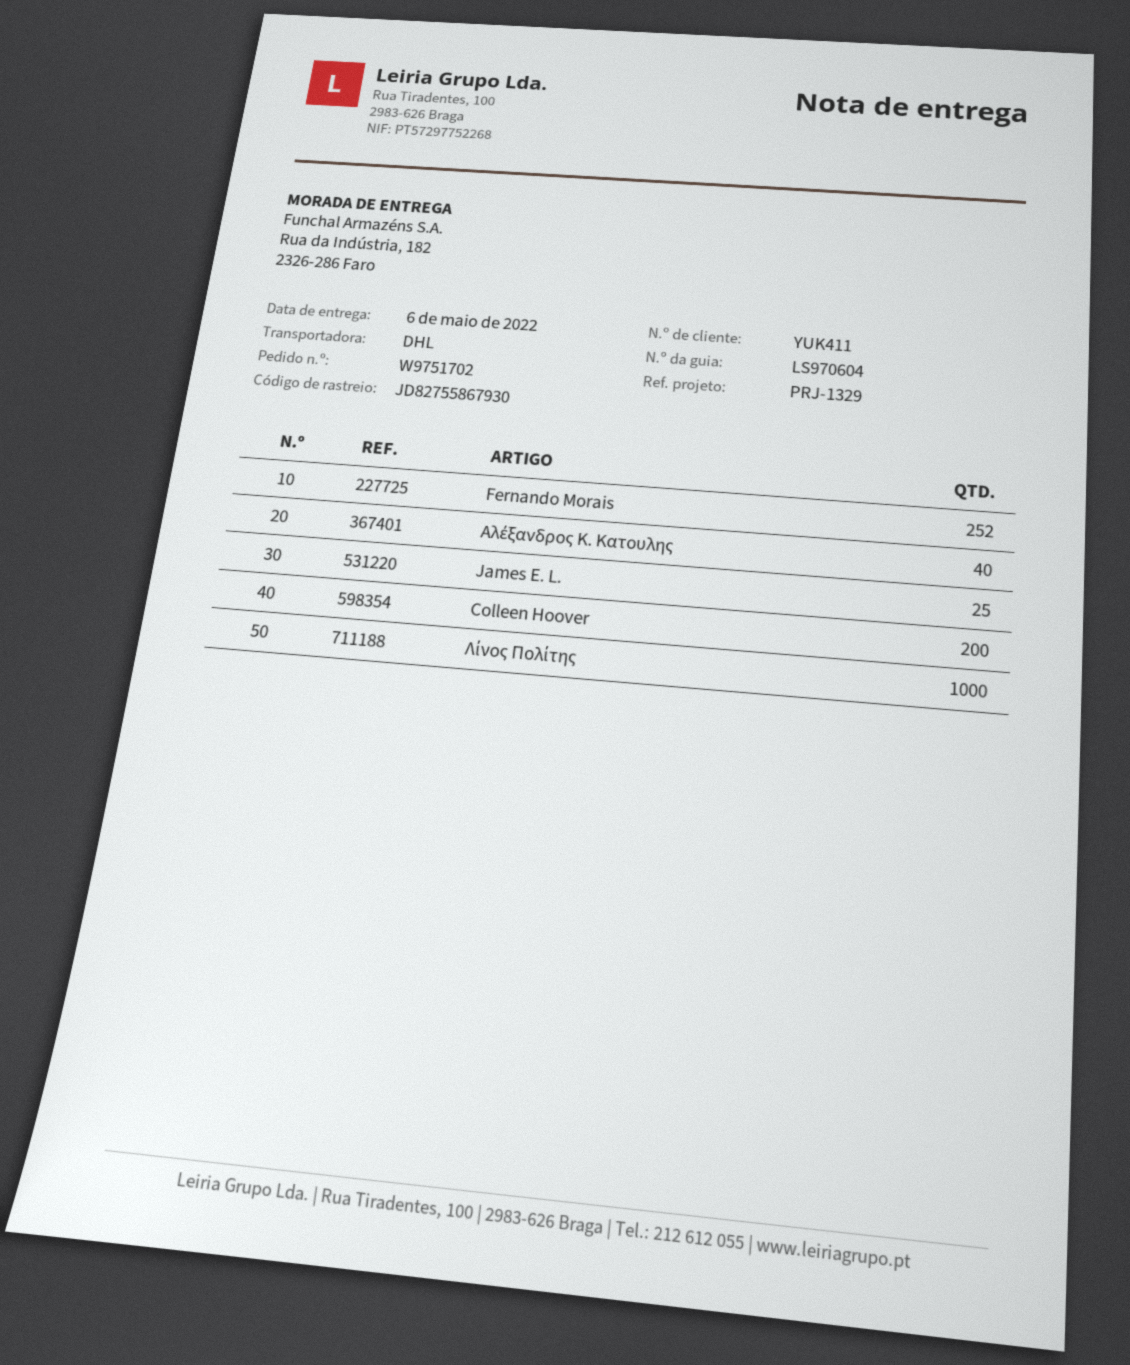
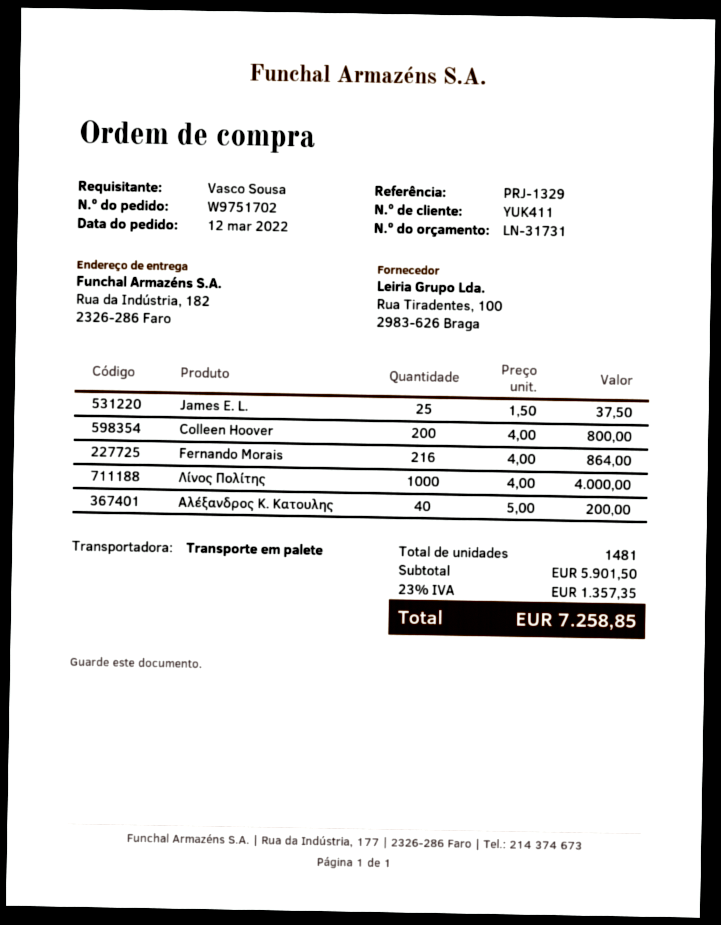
shipping method: DHL -> pallet freight
Fernando Morais: 252 -> 216

